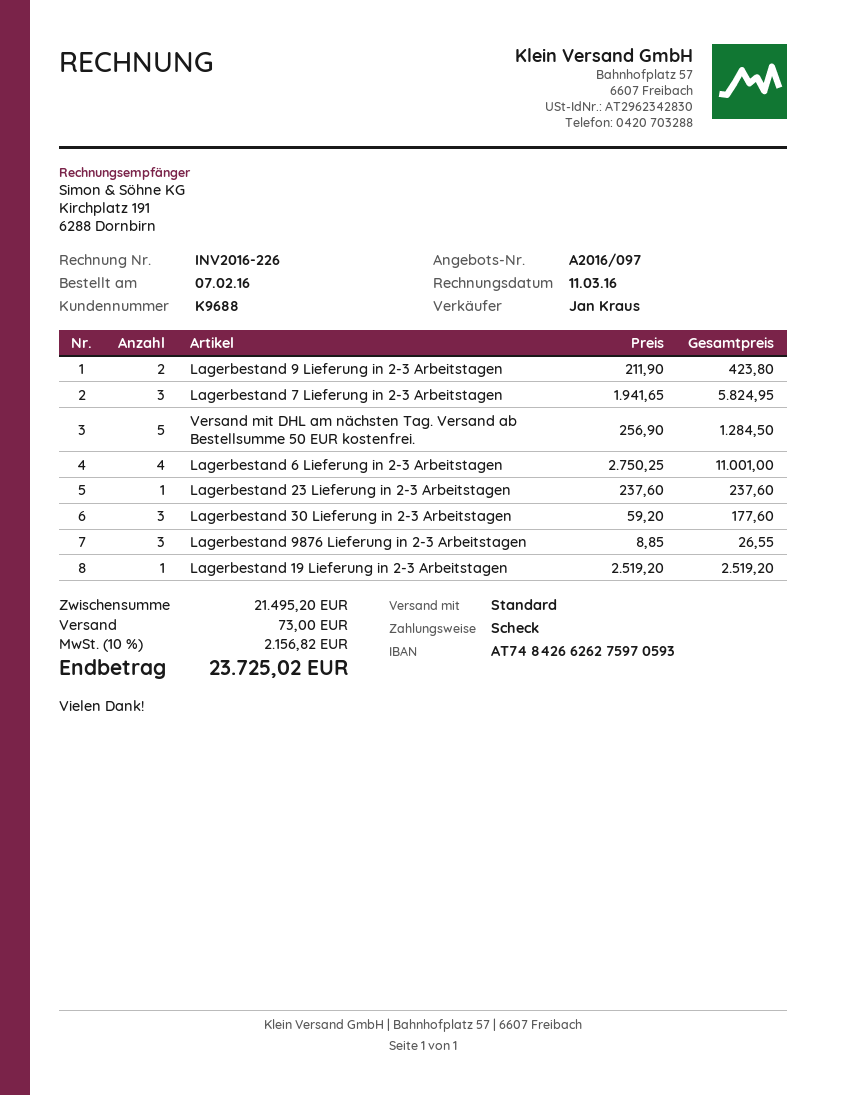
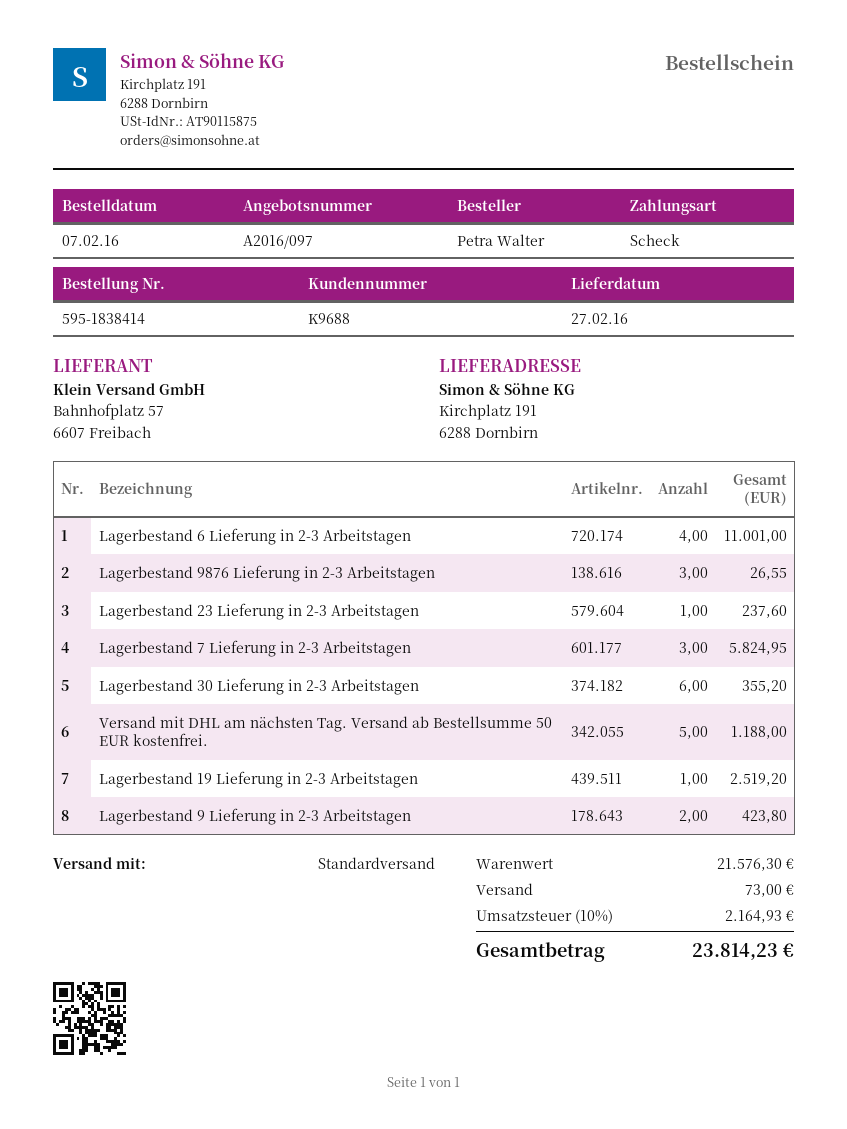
Versand mit DHL am nächsten Tag. Versand ab Bestellsumme 50 EUR kostenfrei.: 5 for 1284.50 -> 5 for 1188.00
Lagerbestand 30 Lieferung in 2-3 Arbeitstagen: 3 for 177.60 -> 6 for 355.20
subtotal: 21495.20 -> 21576.30
tax: 10% = 2156.82 -> 10% = 2164.93
total: 23725.02 -> 23814.23

